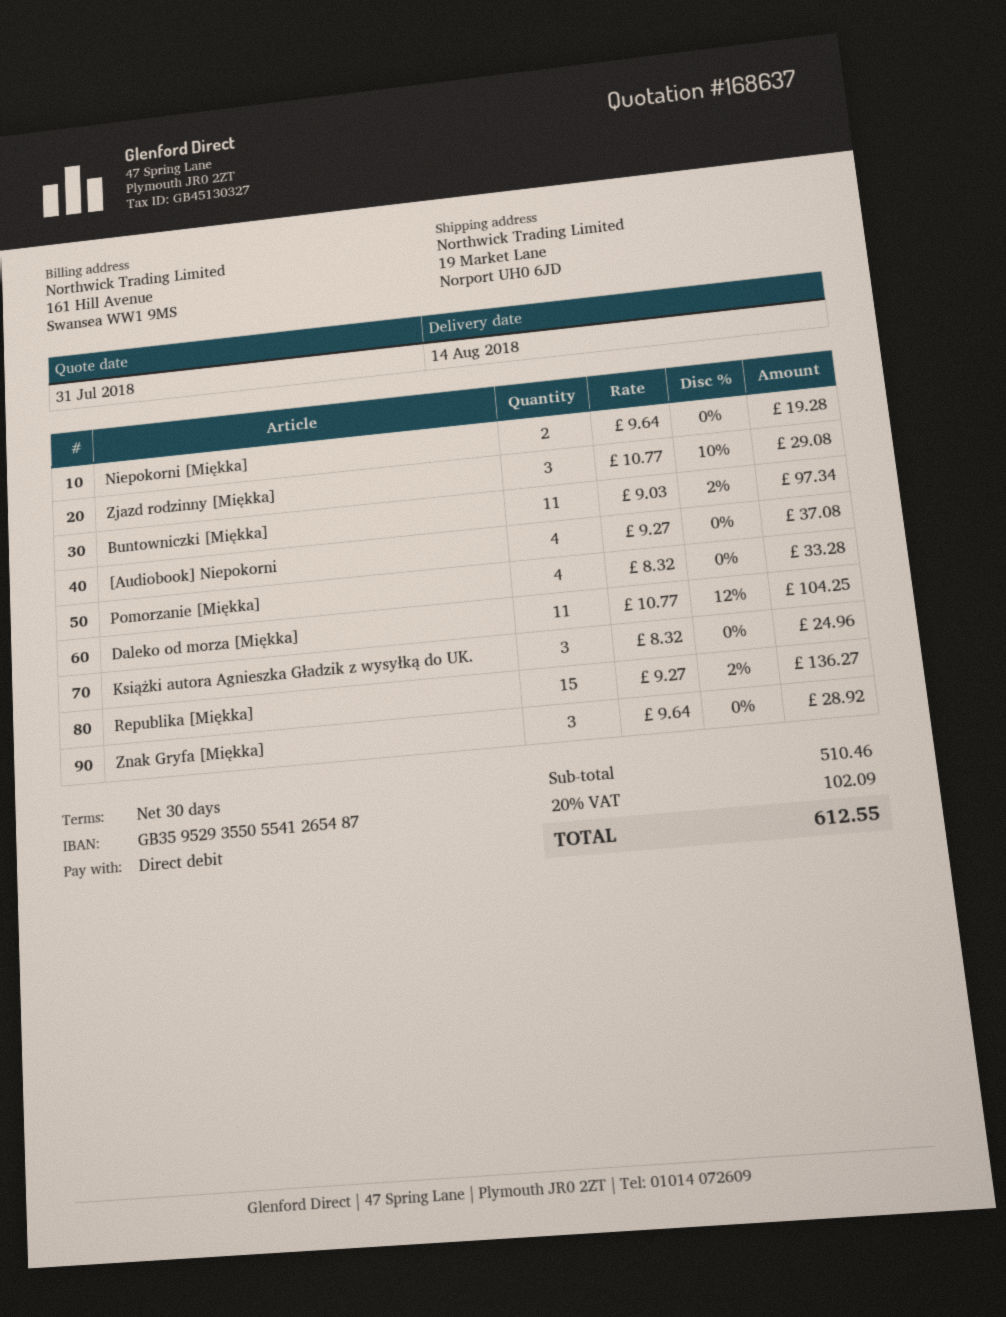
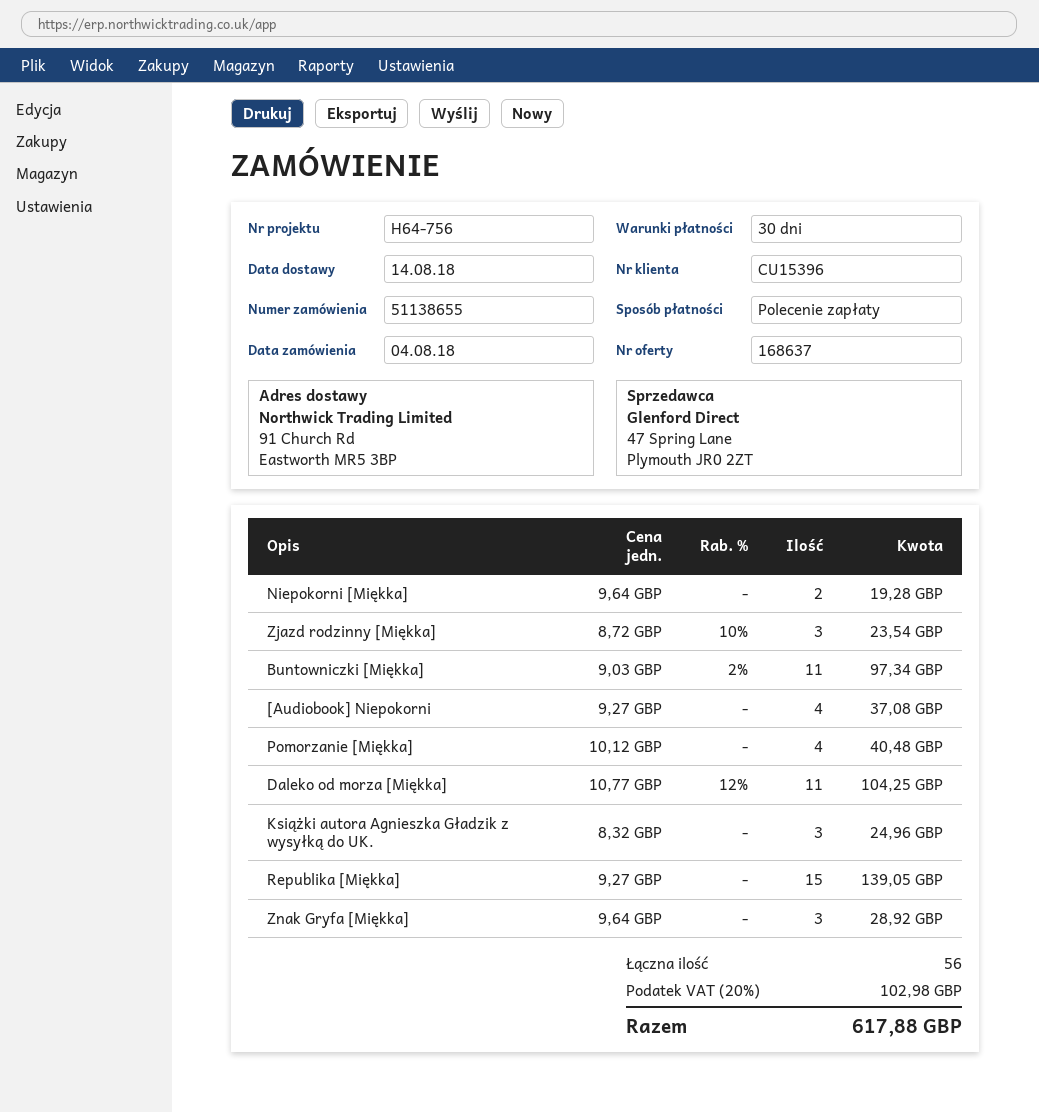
ship to: 19 Market Lane, Norport UH0 6JD -> 91 Church Rd, Eastworth MR5 3BP
Zjazd rodzinny [Miękka]: 3 x 10.77 - 10% = 29.08 -> 3 x 8.72 - 10% = 23.54
Pomorzanie [Miękka]: 4 x 8.32 = 33.28 -> 4 x 10.12 = 40.48
Republika [Miękka]: 15 x 9.27 - 2% = 136.27 -> 15 x 9.27 = 139.05
tax: 20% = 102.09 -> 20% = 102.98
total: 612.55 -> 617.88

